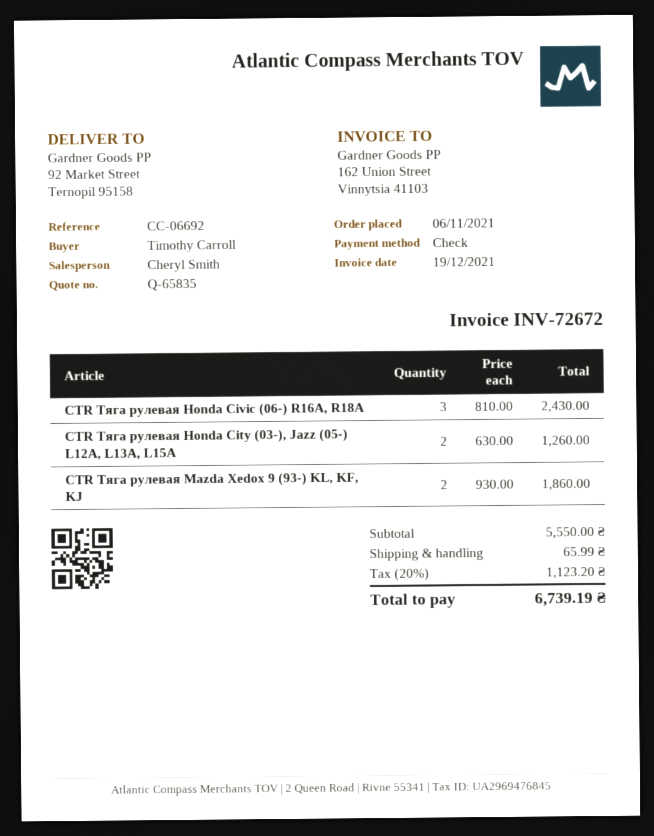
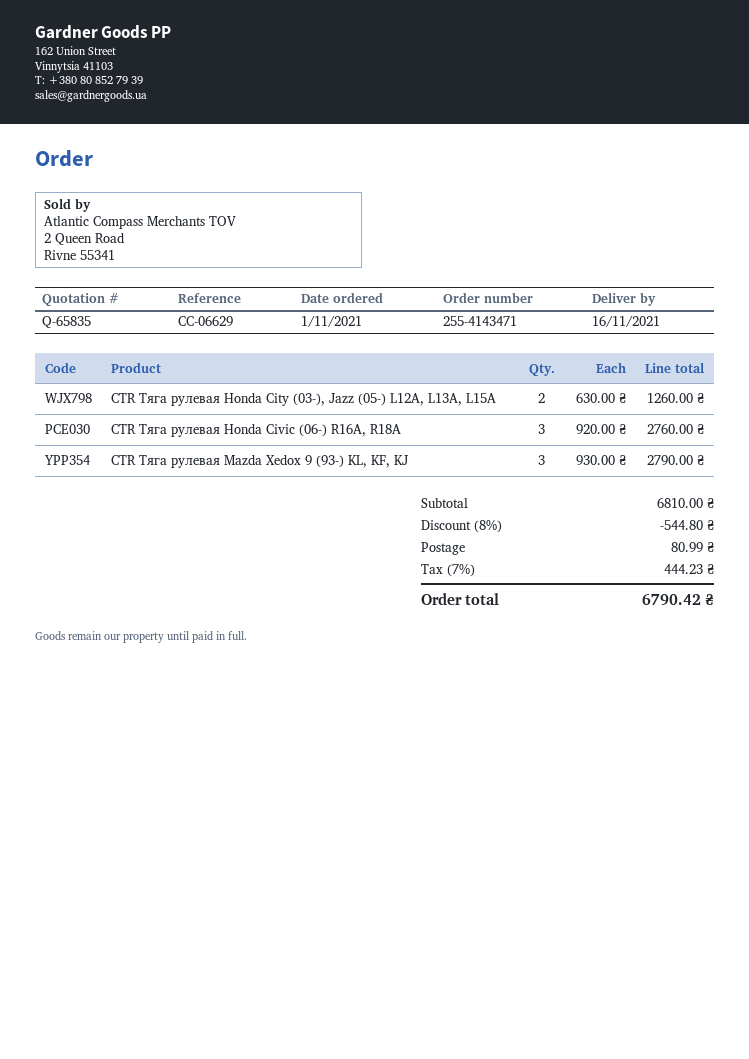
order date: 2021-11-06 -> 2021-11-01
reference: CC-06692 -> CC-06629
CTR Тяга рулевая Honda Civic (06-) R16A, R18A: 3 x 810.00 = 2430.00 -> 3 x 920.00 = 2760.00
CTR Тяга рулевая Mazda Xedox 9 (93-) KL, KF, KJ: 2 x 930.00 = 1860.00 -> 3 x 930.00 = 2790.00
subtotal: 5550.00 -> 6810.00
discount: none -> 8% = 544.80
shipping: 65.99 -> 80.99
tax: 20% = 1123.20 -> 7% = 444.23
total: 6739.19 -> 6790.42

